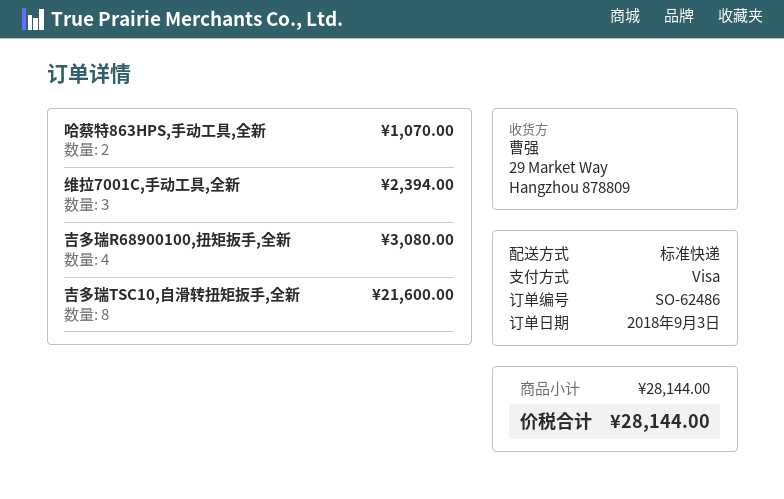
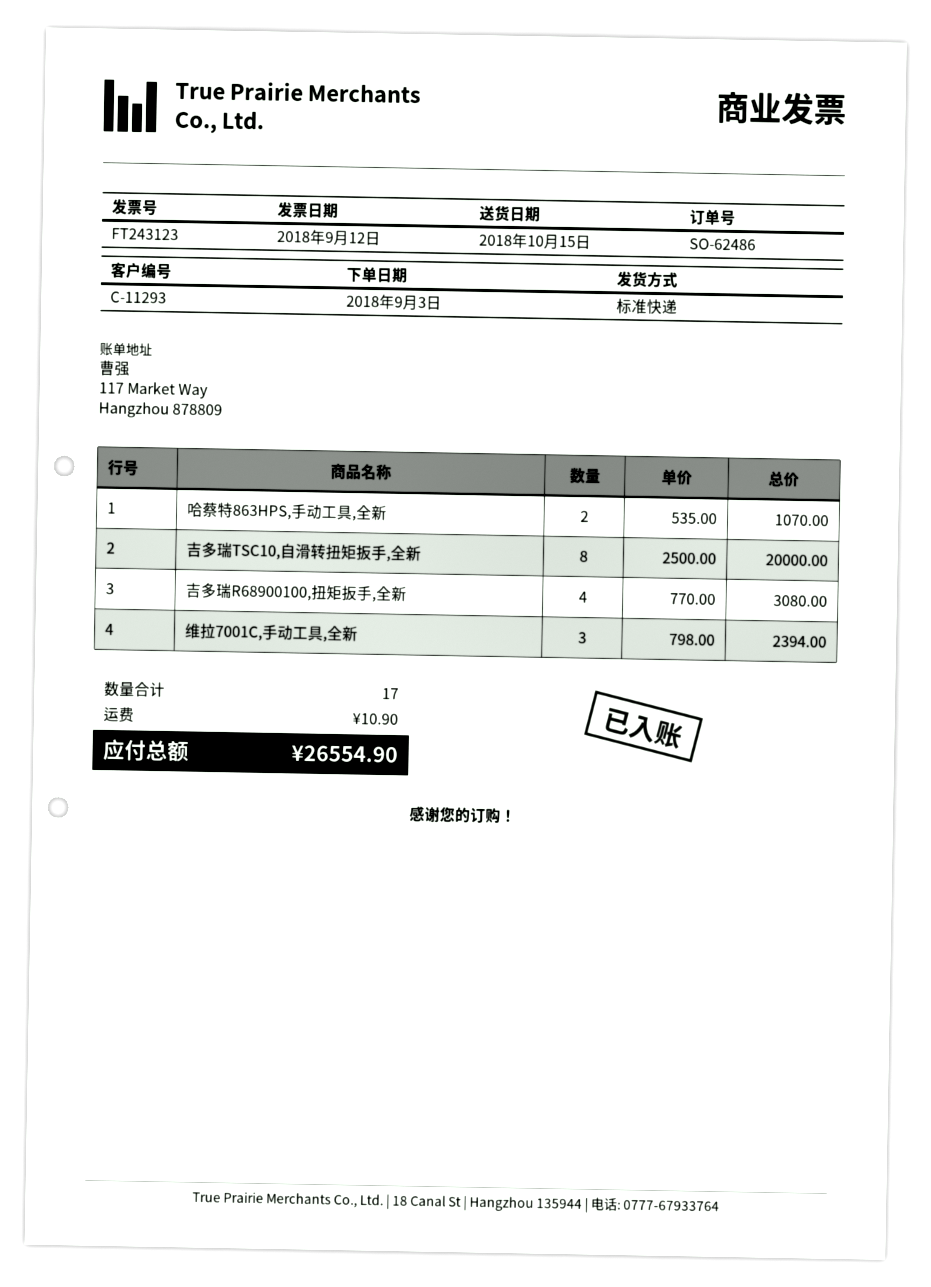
吉多瑞TSC10,自滑转扭矩扳手,全新: 8 for 21600.00 -> 8 for 20000.00
shipping: none -> 10.90
total: 28144.00 -> 26554.90

